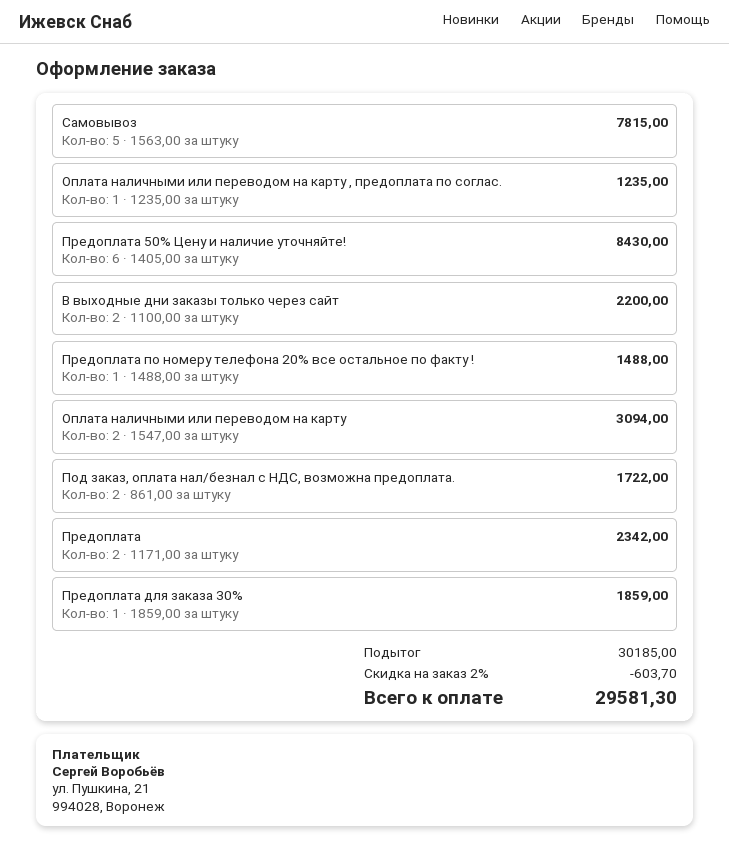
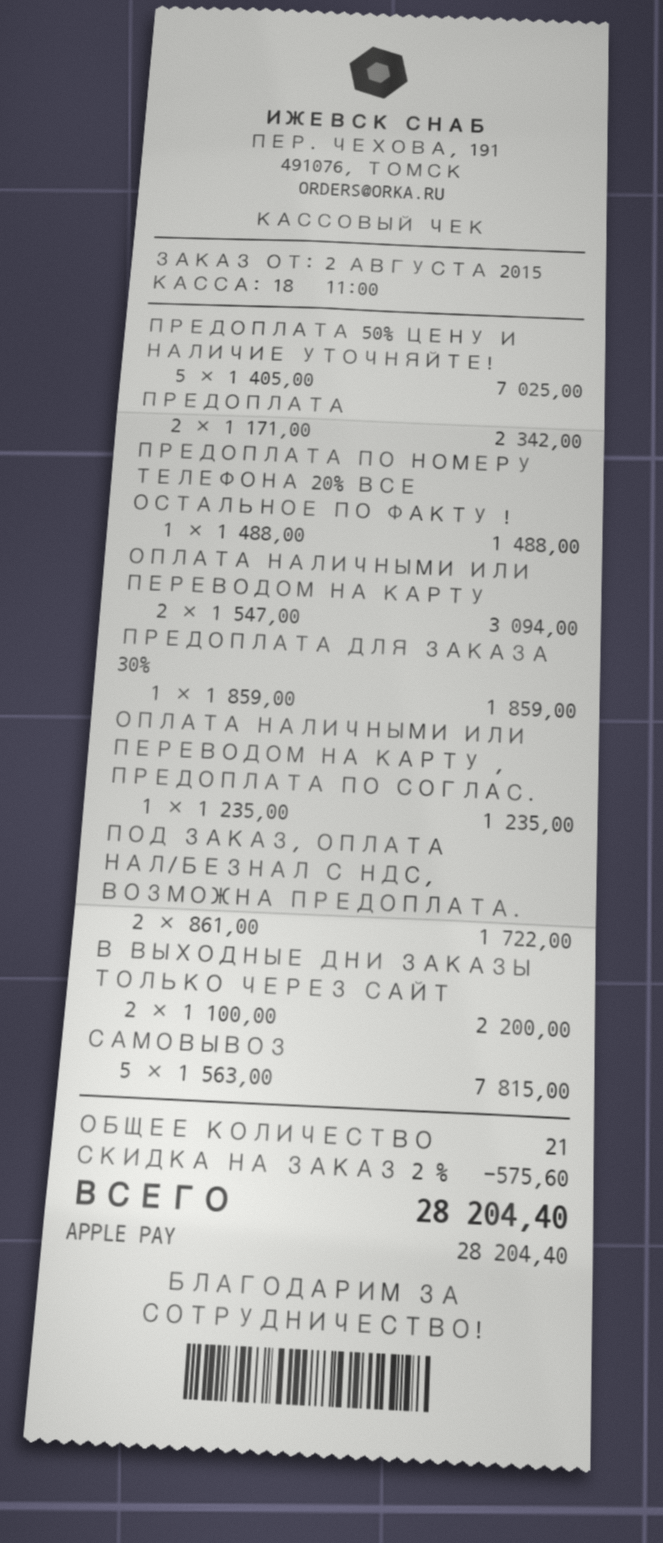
Предоплата 50% Цену и наличие уточняйте!: 6 x 1405.00 = 8430.00 -> 5 x 1405.00 = 7025.00
discount: 2% = 603.70 -> 2% = 575.60
total: 29581.30 -> 28204.40

